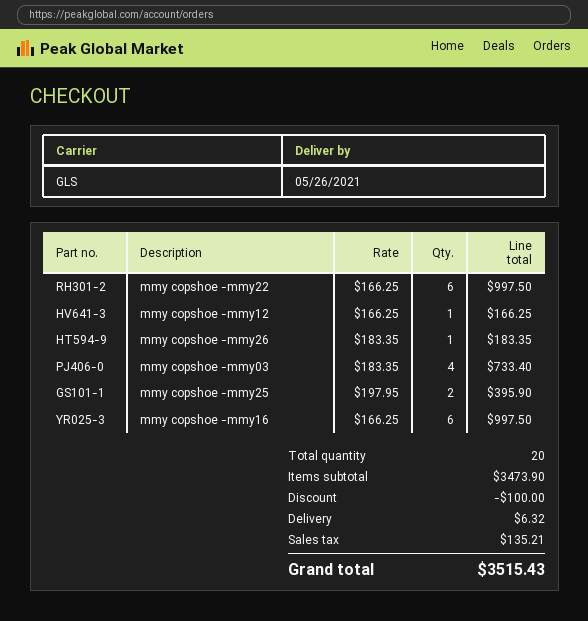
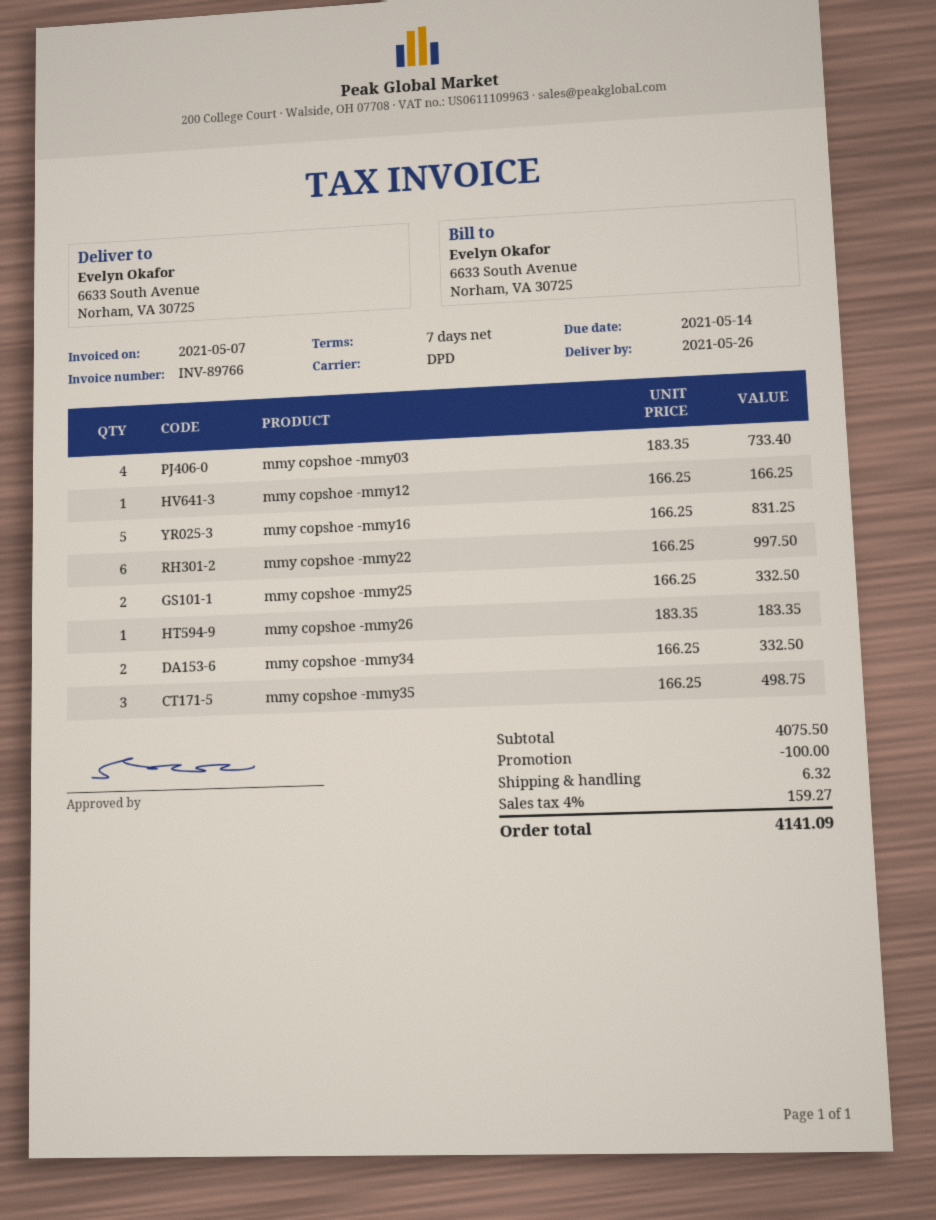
shipping method: GLS -> DPD
mmy copshoe -mmy25: 2 x 197.95 = 395.90 -> 2 x 166.25 = 332.50
mmy copshoe -mmy16: 6 x 166.25 = 997.50 -> 5 x 166.25 = 831.25
mmy copshoe -mmy34: none -> 2 x 166.25 = 332.50
mmy copshoe -mmy35: none -> 3 x 166.25 = 498.75
subtotal: 3473.90 -> 4075.50
tax: 135.21 -> 159.27
total: 3515.43 -> 4141.09

